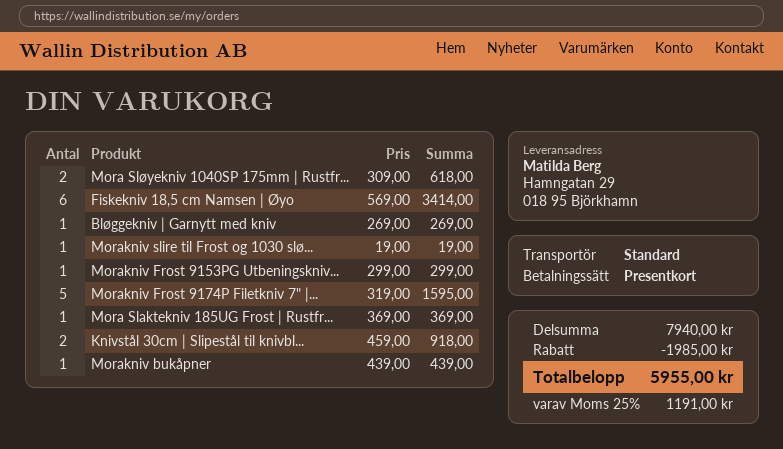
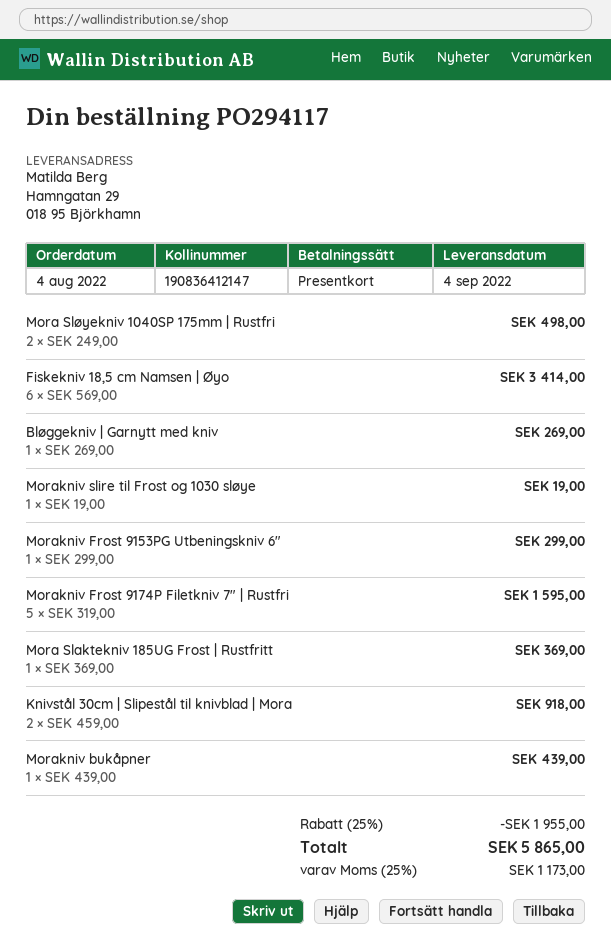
Mora Sløyekniv 1040SP 175mm | Rustfr...: 2 x 309.00 = 618.00 -> 2 x 249.00 = 498.00
discount: 1985.00 -> 1955.00
tax: 25% = 1191.00 -> 25% = 1173.00
total: 5955.00 -> 5865.00

